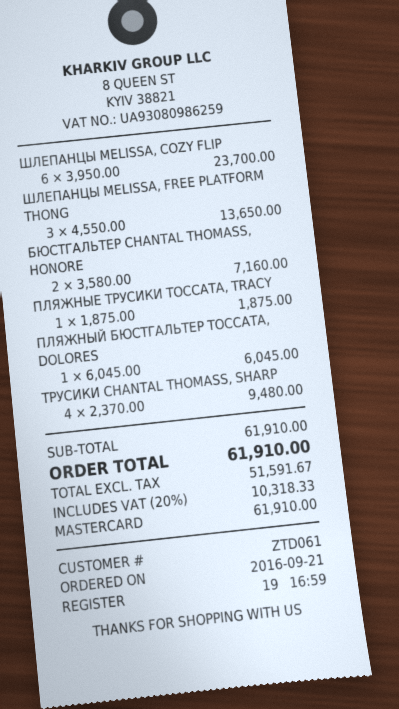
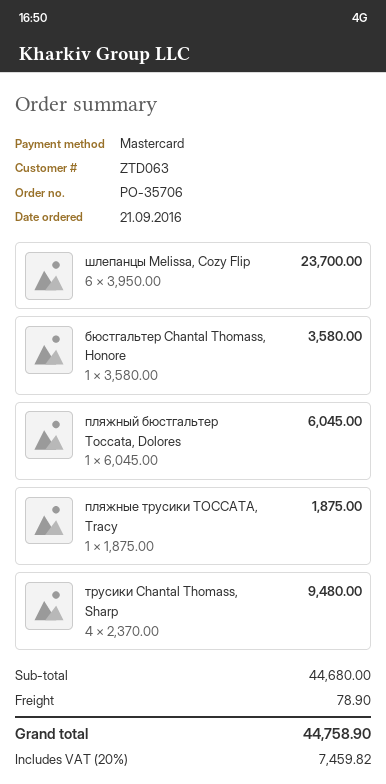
customer number: ZTD061 -> ZTD063
ШЛЕПАНЦЫ MELISSA, FREE PLATFORM THONG: 3 x 4550.00 = 13650.00 -> none
БЮСТГАЛЬТЕР CHANTAL THOMASS, HONORE: 2 x 3580.00 = 7160.00 -> 1 x 3580.00 = 3580.00
subtotal: 61910.00 -> 44680.00
shipping: none -> 78.90
tax: 20% = 10318.33 -> 20% = 7459.82
total: 61910.00 -> 44758.90

